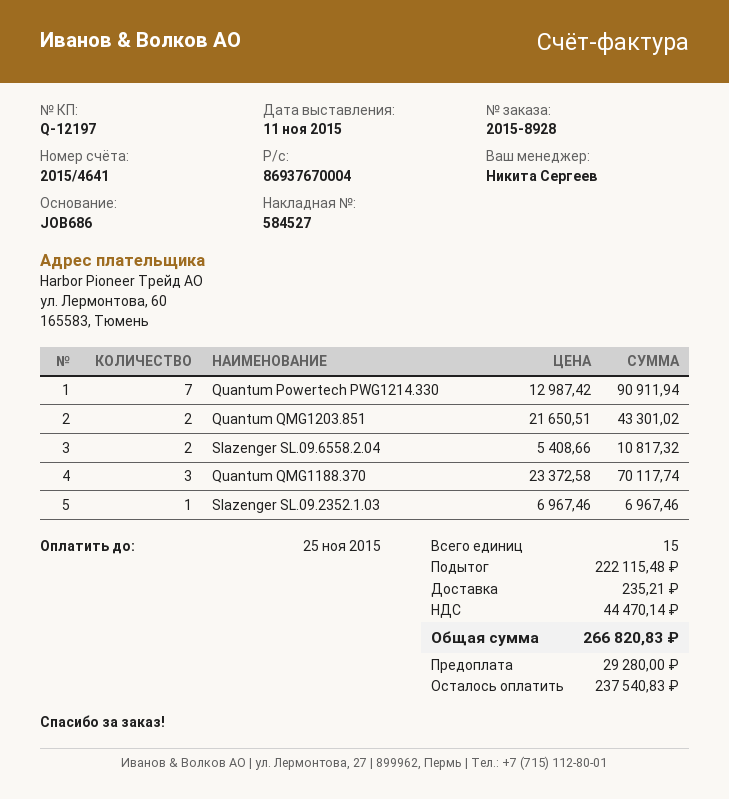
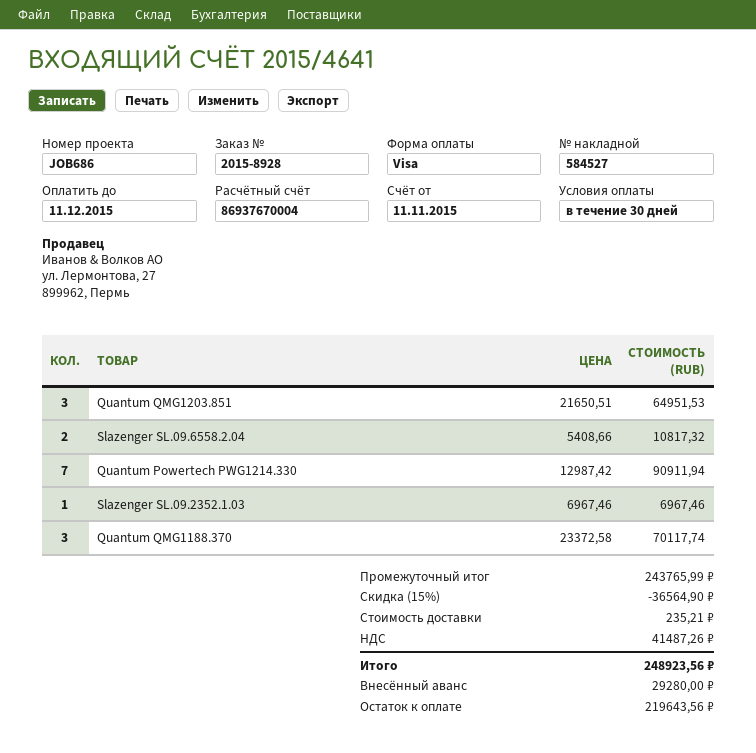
due date: 2015-11-25 -> 2015-12-11
Quantum QMG1203.851: 2 x 21650.51 = 43301.02 -> 3 x 21650.51 = 64951.53
subtotal: 222115.48 -> 243765.99
discount: none -> 15% = 36564.90
tax: 44470.14 -> 41487.26
total: 266820.83 -> 248923.56
balance: 237540.83 -> 219643.56

